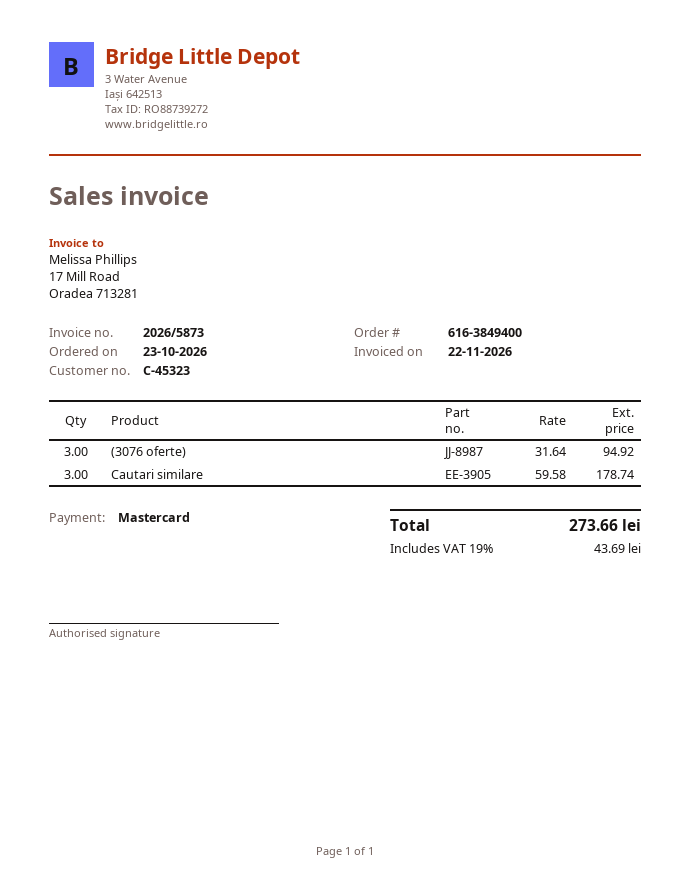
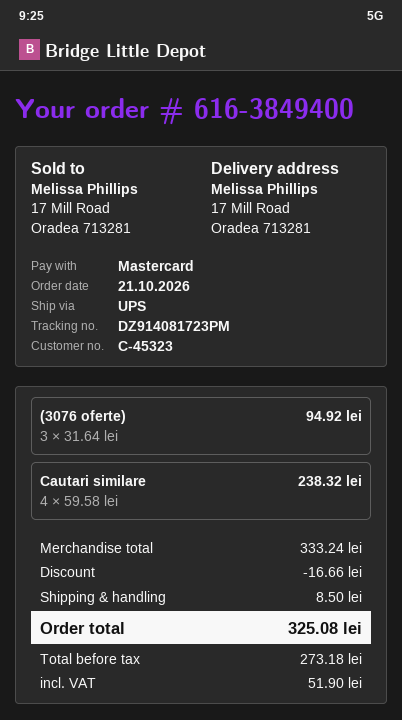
order date: 2026-10-23 -> 2026-10-21
Cautari similare: 3 x 59.58 = 178.74 -> 4 x 59.58 = 238.32
discount: none -> 16.66
shipping: none -> 8.50
tax: 43.69 -> 51.90
total: 273.66 -> 325.08

